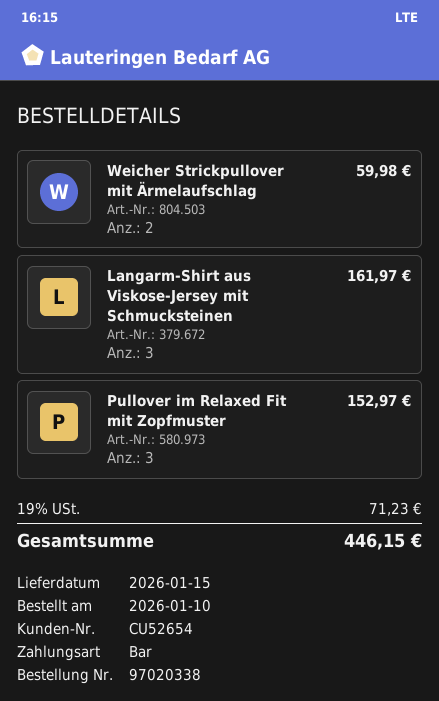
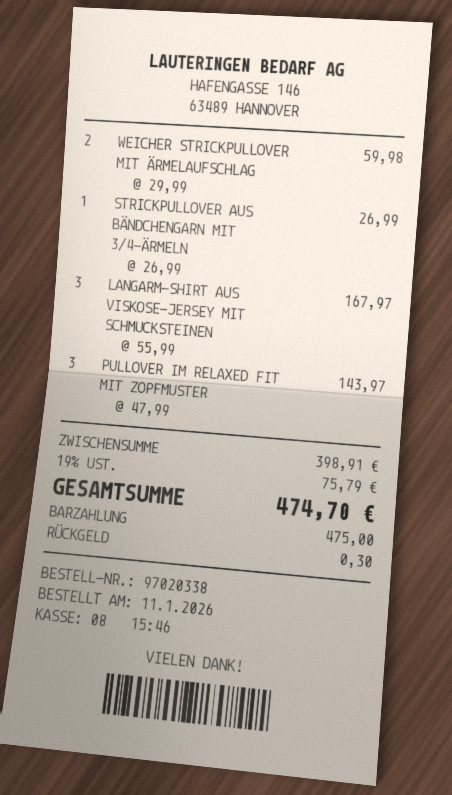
order date: 2026-01-10 -> 2026-01-11
Langarm-Shirt aus Viskose-Jersey mit Schmucksteinen: 3 for 161.97 -> 3 for 167.97
Pullover im Relaxed Fit mit Zopfmuster: 3 for 152.97 -> 3 for 143.97
STRICKPULLOVER AUS BÄNDCHENGARN MIT 3/4-ÄRMELN: none -> 1 for 26.99
tax: 19% = 71.23 -> 19% = 75.79
total: 446.15 -> 474.70

